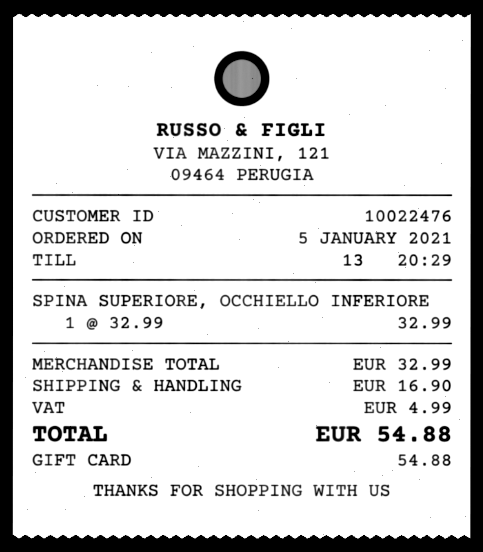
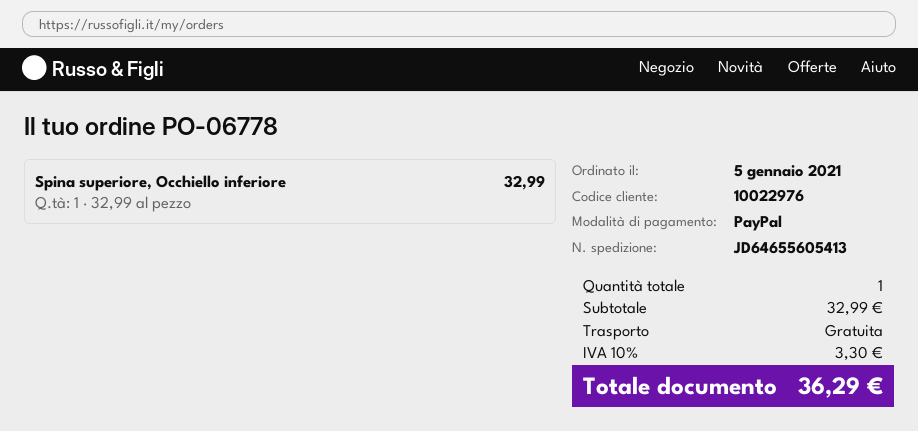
customer number: 10022476 -> 10022976
payment method: gift card -> PayPal
shipping: 16.90 -> 0.00
tax: 4.99 -> 3.30
total: 54.88 -> 36.29

